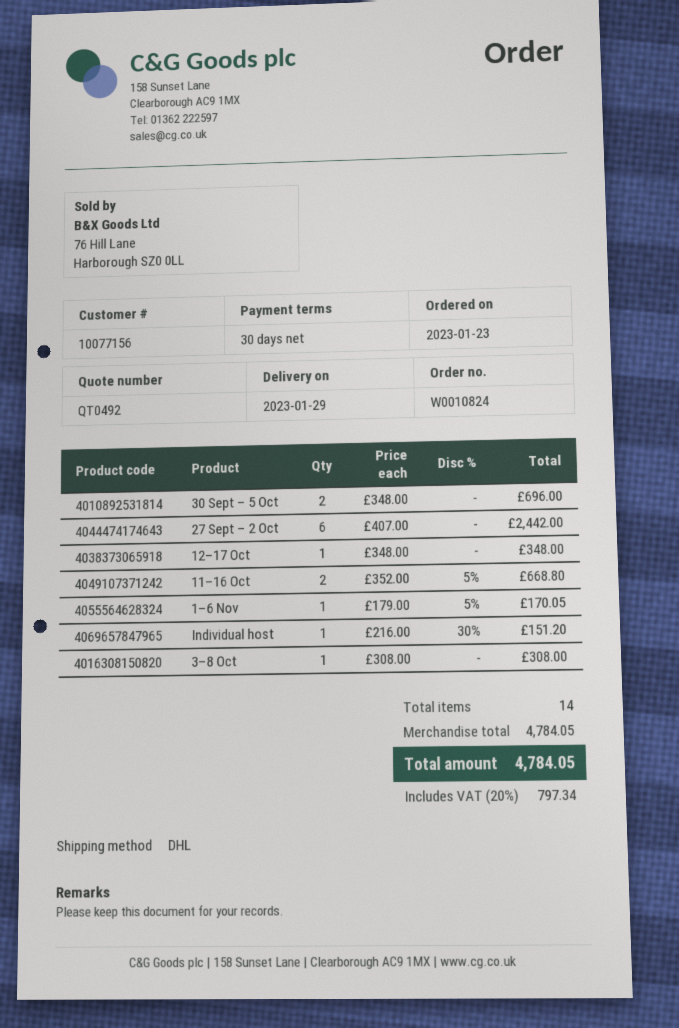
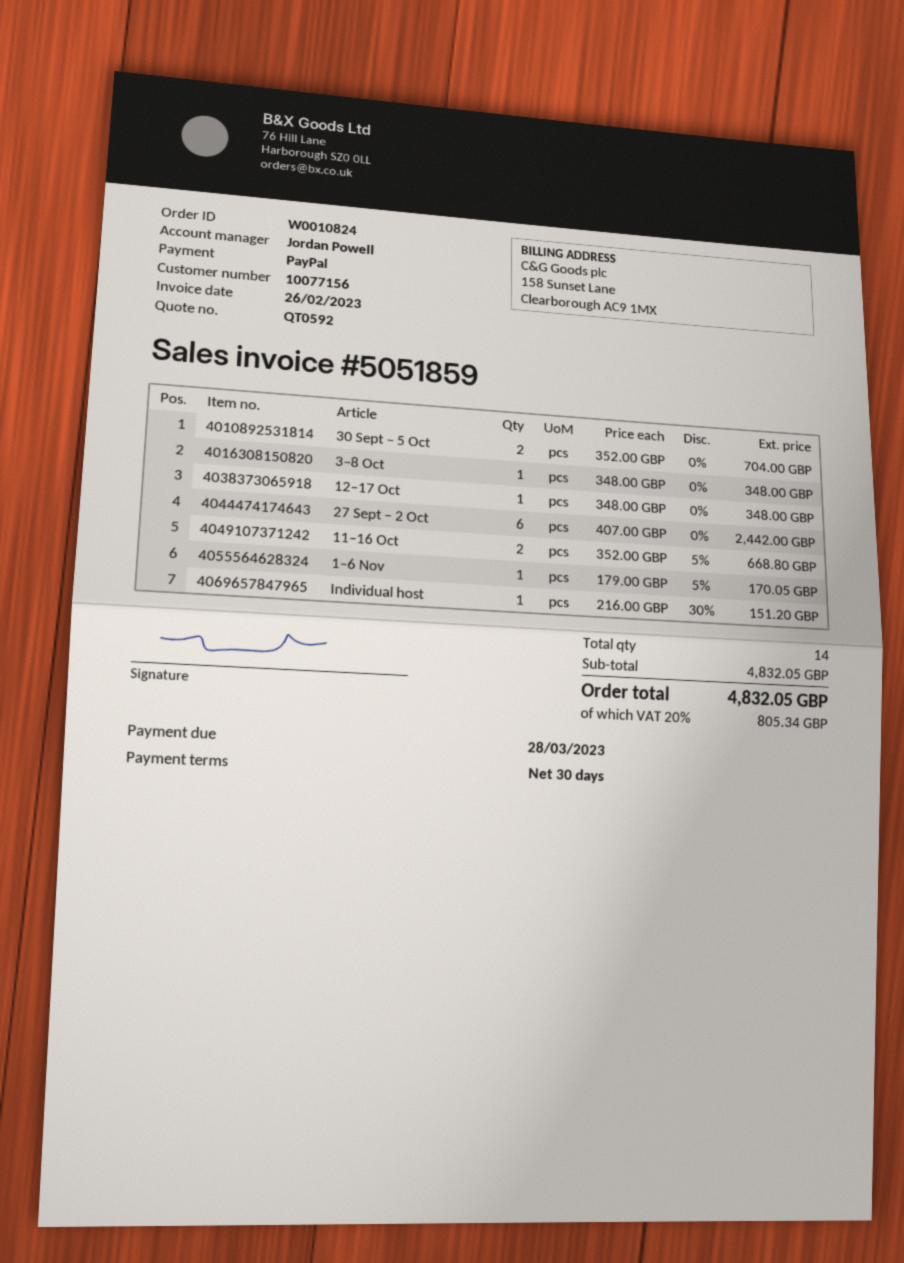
quote number: QT0492 -> QT0592
30 Sept – 5 Oct: 2 x 348.00 = 696.00 -> 2 x 352.00 = 704.00
3–8 Oct: 1 x 308.00 = 308.00 -> 1 x 348.00 = 348.00
subtotal: 4784.05 -> 4832.05
tax: 20% = 797.34 -> 20% = 805.34
total: 4784.05 -> 4832.05

